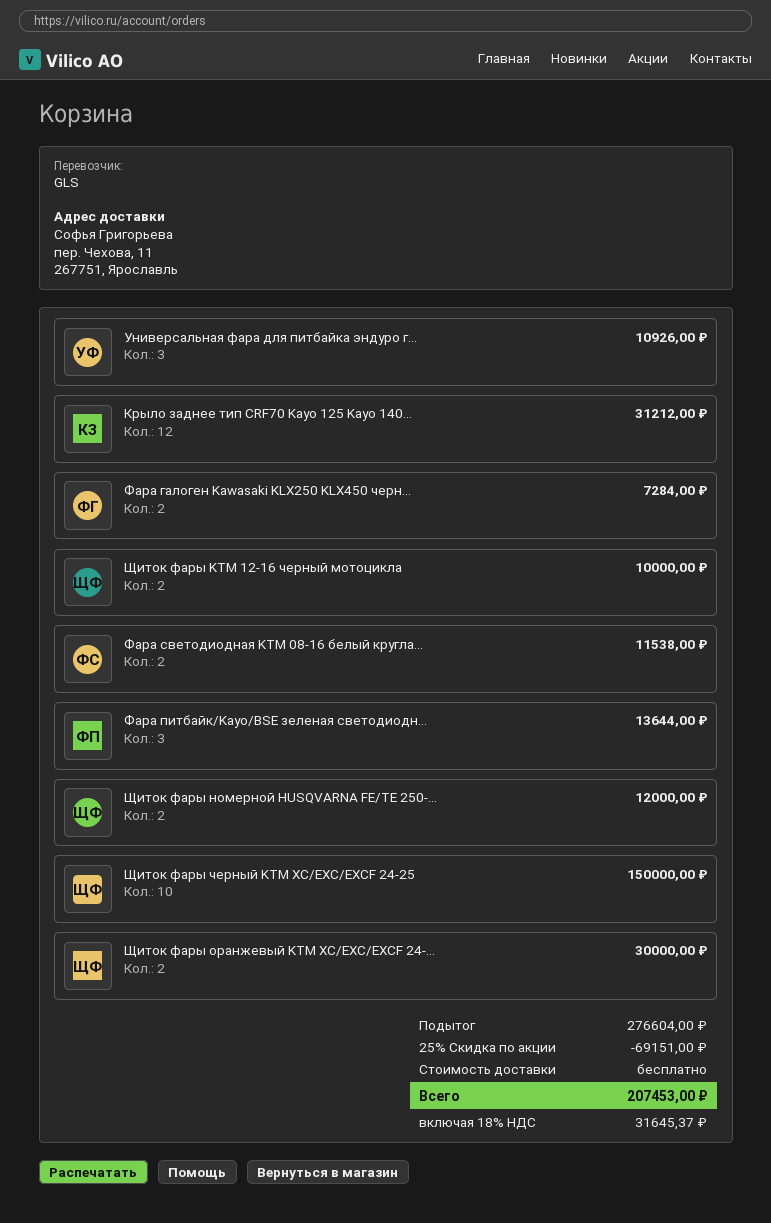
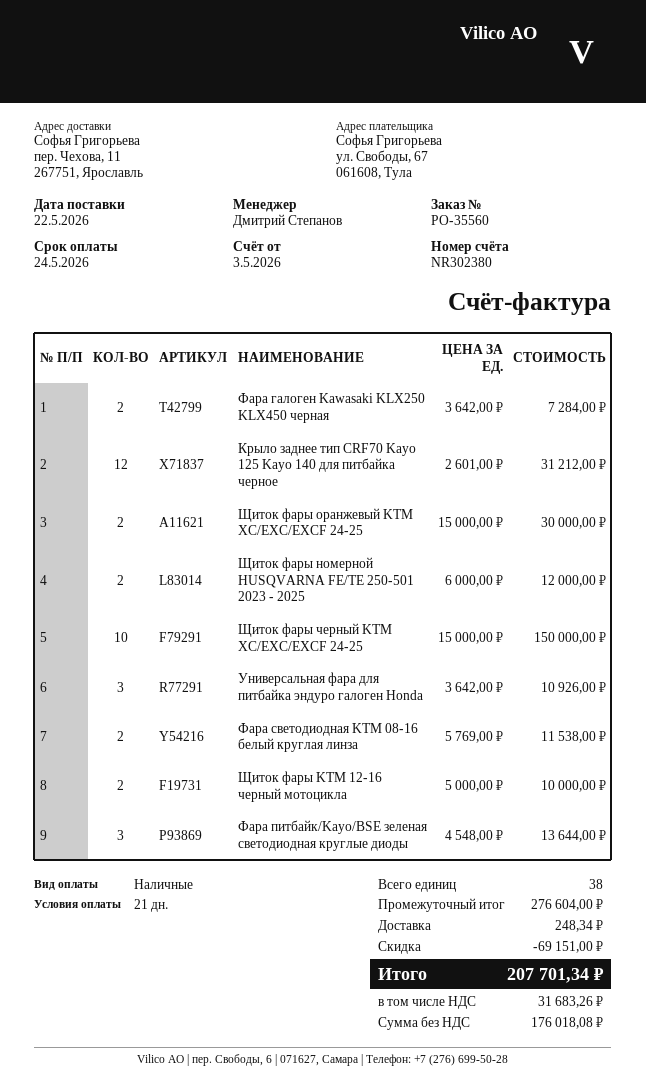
shipping: 0.00 -> 248.34
tax: 31645.37 -> 31683.26
total: 207453.00 -> 207701.34

